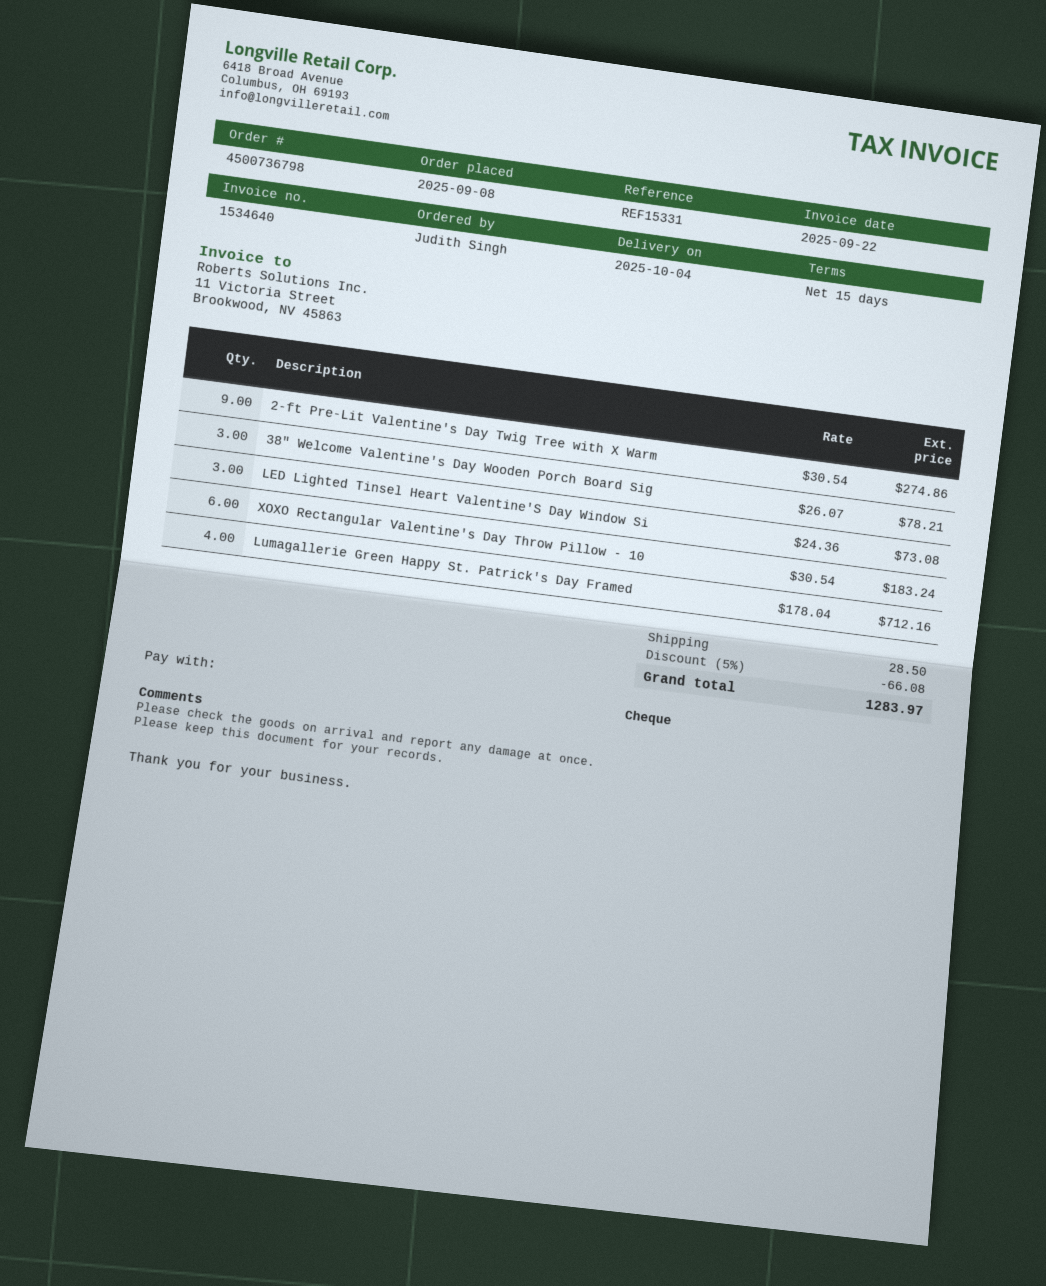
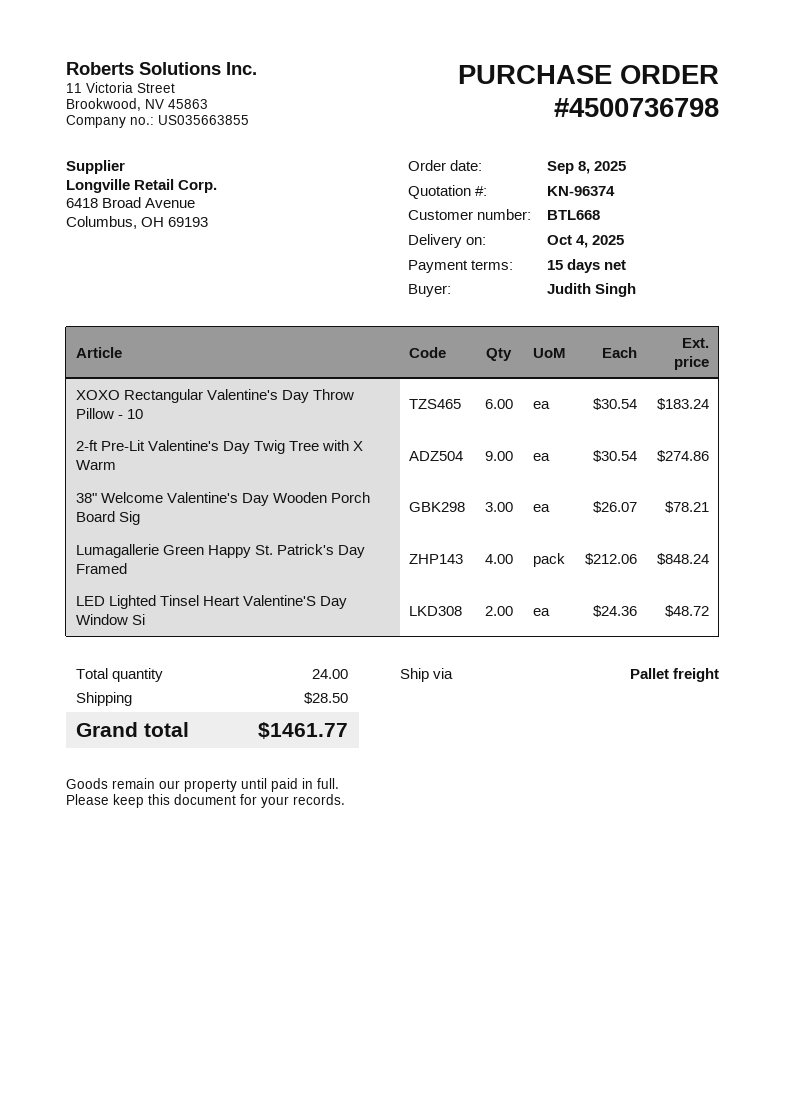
LED Lighted Tinsel Heart Valentine'S Day Window Si: 3 x 24.36 = 73.08 -> 2 x 24.36 = 48.72
Lumagallerie Green Happy St. Patrick's Day Framed: 4 x 178.04 = 712.16 -> 4 x 212.06 = 848.24
discount: 5% = 66.08 -> none
total: 1283.97 -> 1461.77

